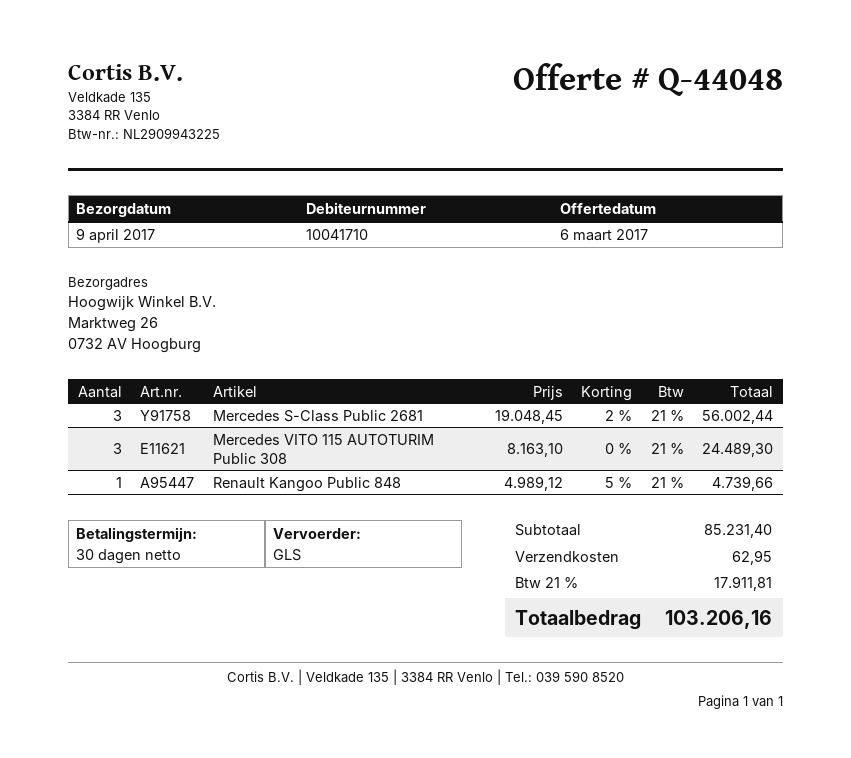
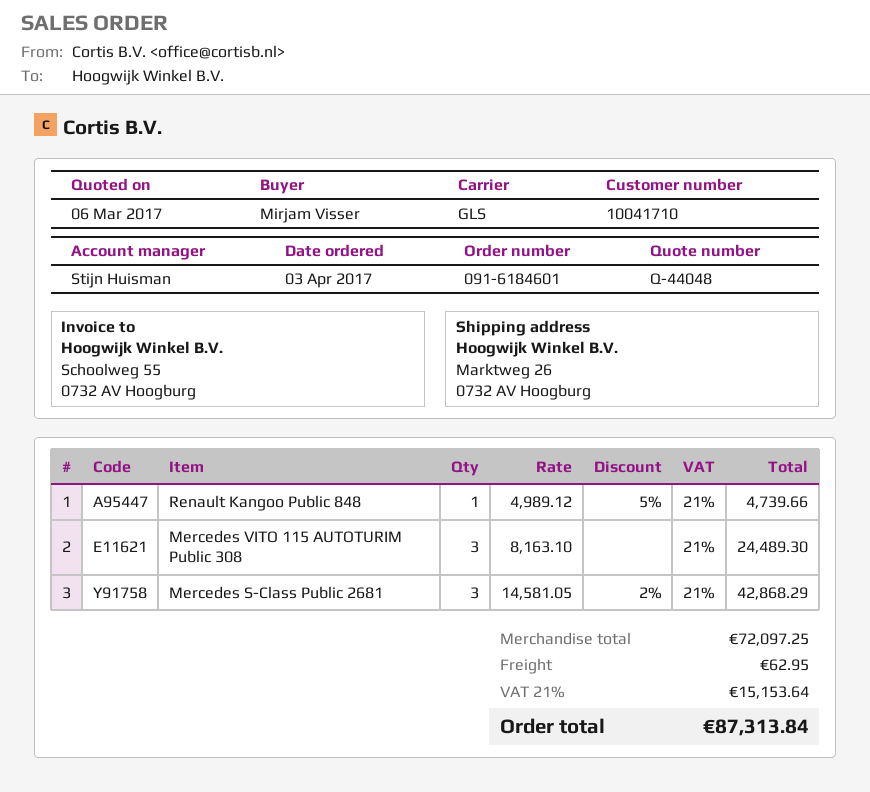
Mercedes S-Class Public 2681: 3 x 19048.45 - 2% = 56002.44 -> 3 x 14581.05 - 2% = 42868.29
subtotal: 85231.40 -> 72097.25
tax: 21% = 17911.81 -> 21% = 15153.64
total: 103206.16 -> 87313.84

